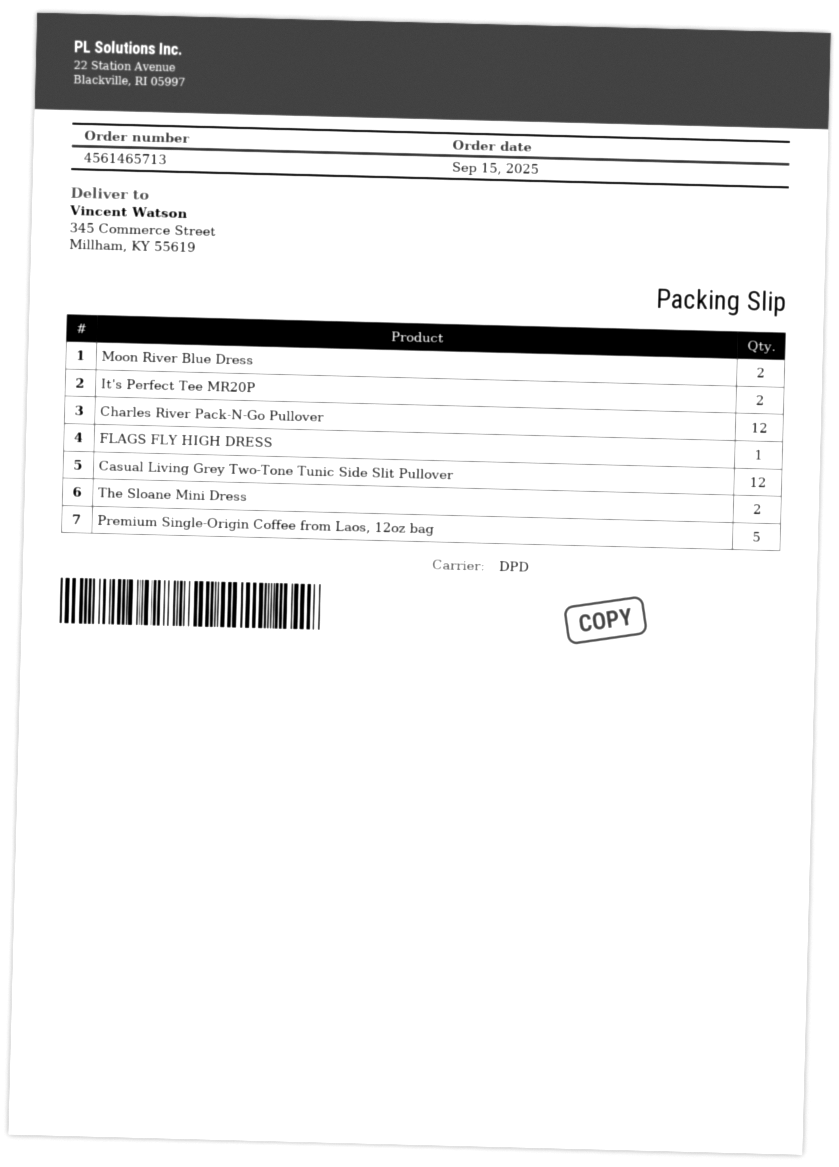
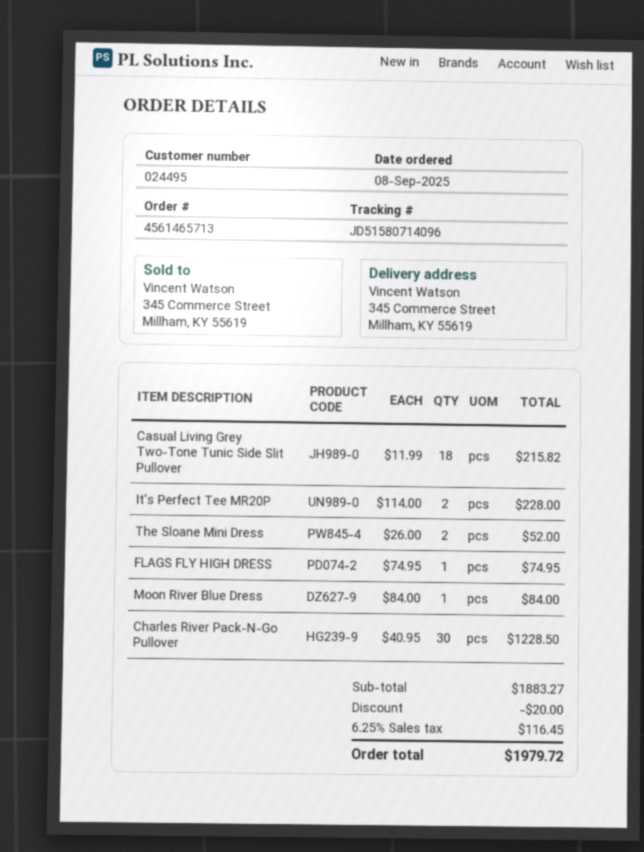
order date: 2025-09-15 -> 2025-09-08
Moon River Blue Dress: 2 -> 1
Charles River Pack-N-Go Pullover: 12 -> 30
Casual Living Grey Two-Tone Tunic Side Slit Pullover: 12 -> 18
Premium Single-Origin Coffee from Laos, 12oz bag: 5 -> none

